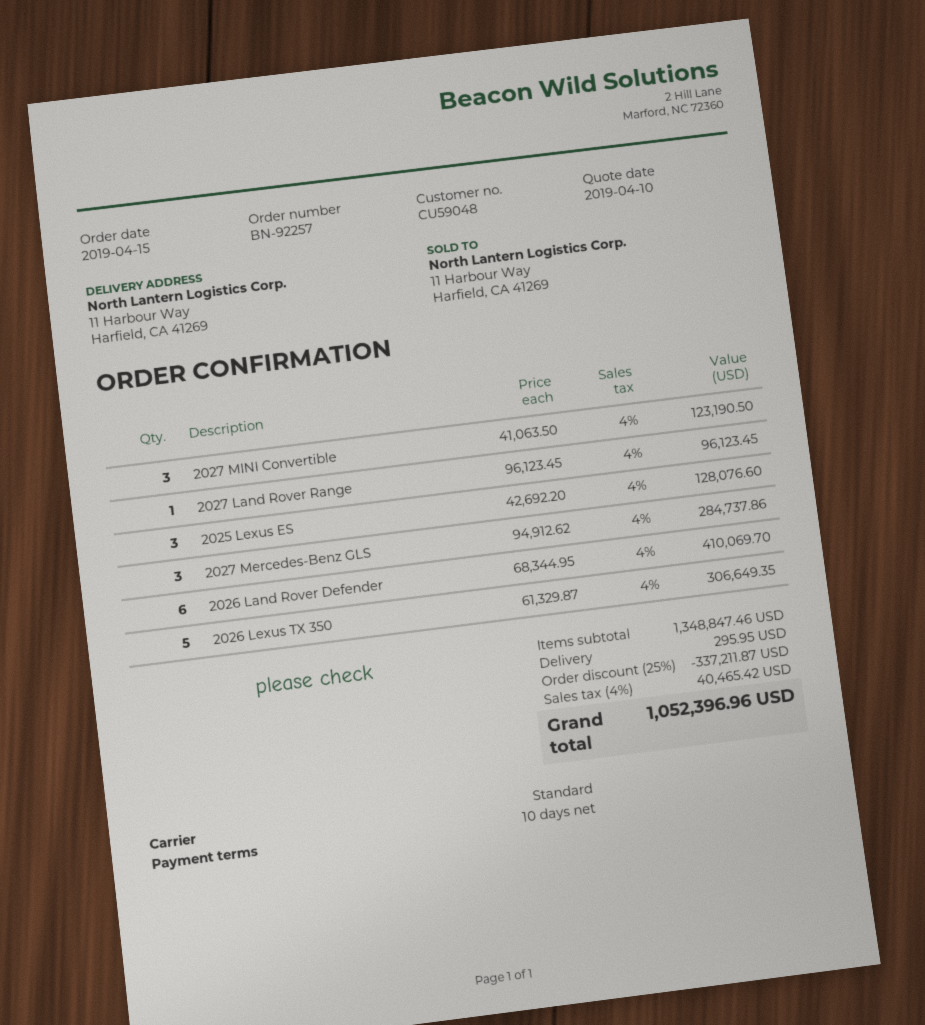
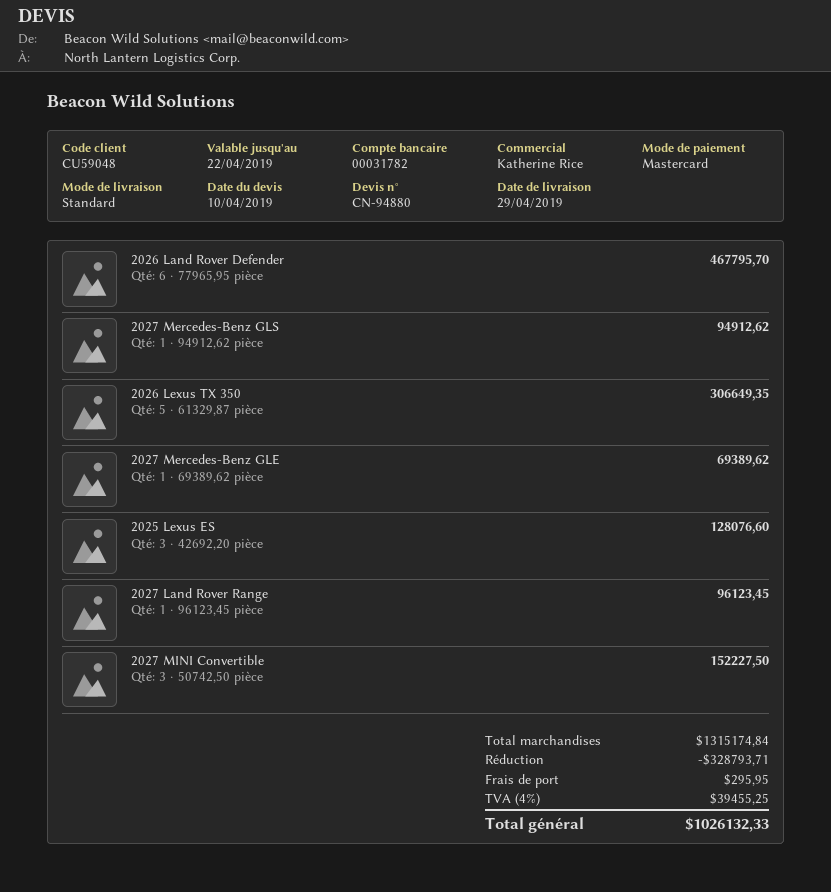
2027 MINI Convertible: 3 x 41063.50 = 123190.50 -> 3 x 50742.50 = 152227.50
2027 Mercedes-Benz GLS: 3 x 94912.62 = 284737.86 -> 1 x 94912.62 = 94912.62
2026 Land Rover Defender: 6 x 68344.95 = 410069.70 -> 6 x 77965.95 = 467795.70
2027 Mercedes-Benz GLE: none -> 1 x 69389.62 = 69389.62
subtotal: 1348847.46 -> 1315174.84
discount: 337211.87 -> 328793.71
tax: 4% = 40465.42 -> 4% = 39455.25
total: 1052396.96 -> 1026132.33

